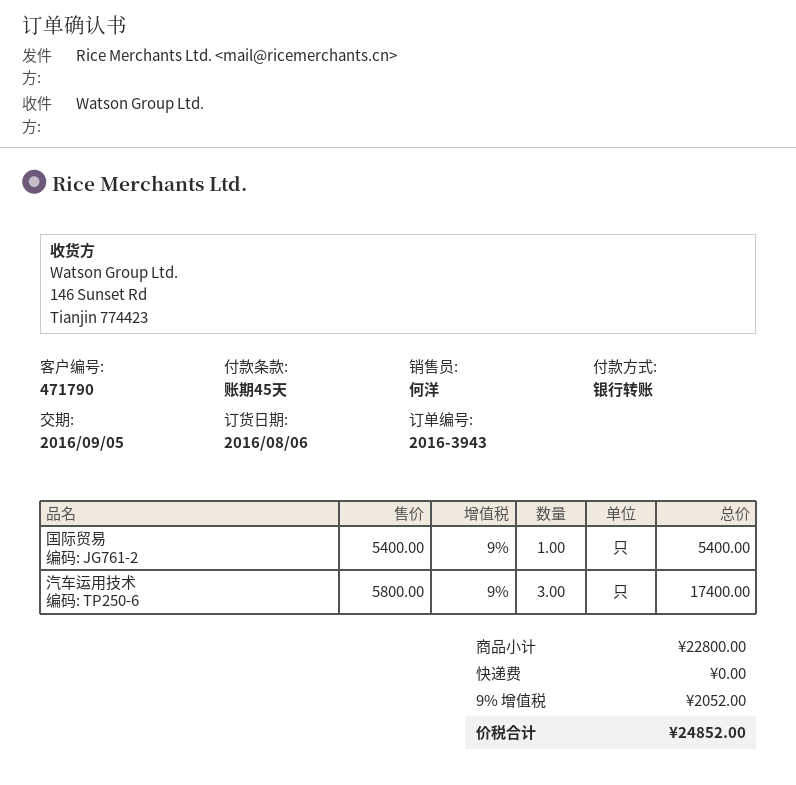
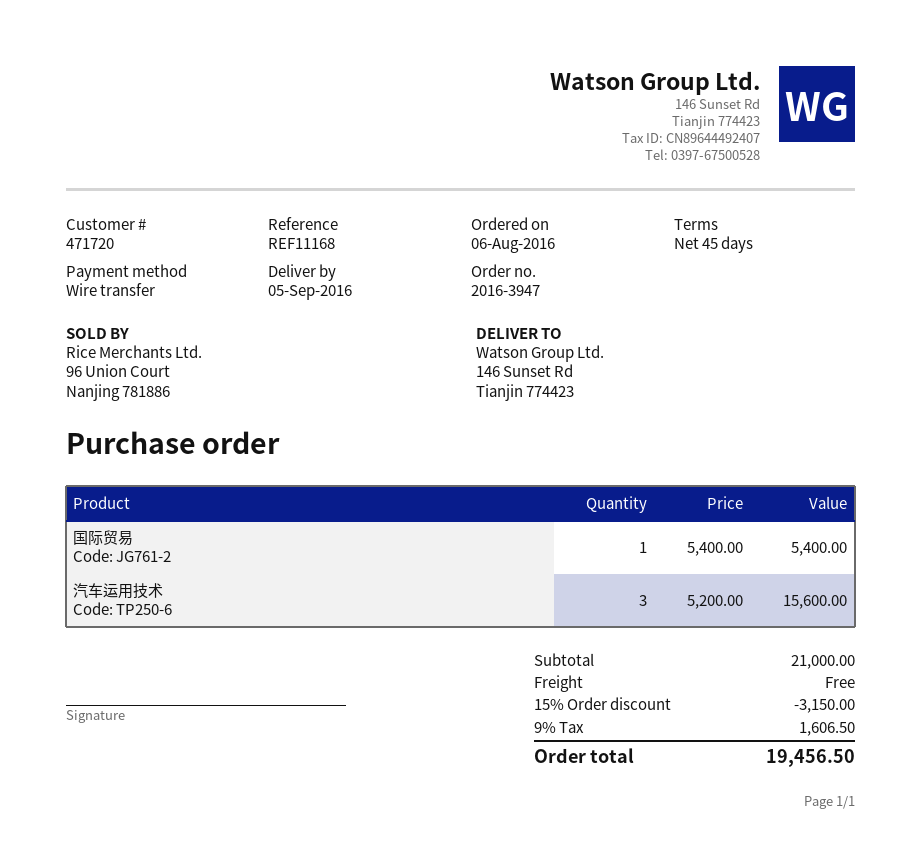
order number: 2016-3943 -> 2016-3947
customer number: 471790 -> 471720
汽车运用技术: 3 x 5800.00 = 17400.00 -> 3 x 5200.00 = 15600.00
subtotal: 22800.00 -> 21000.00
discount: none -> 15% = 3150.00
tax: 9% = 2052.00 -> 9% = 1606.50
total: 24852.00 -> 19456.50

